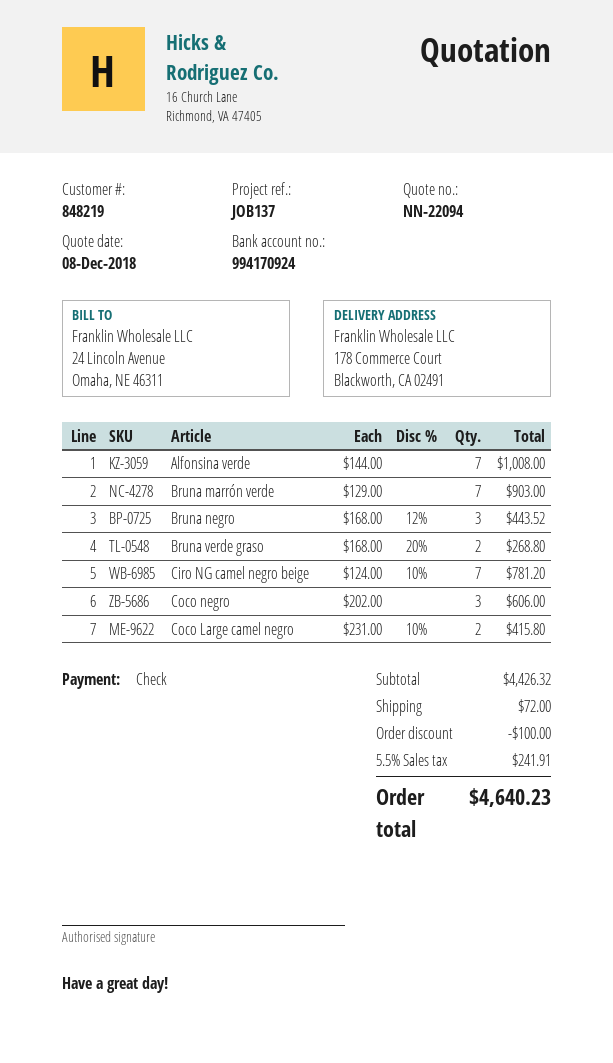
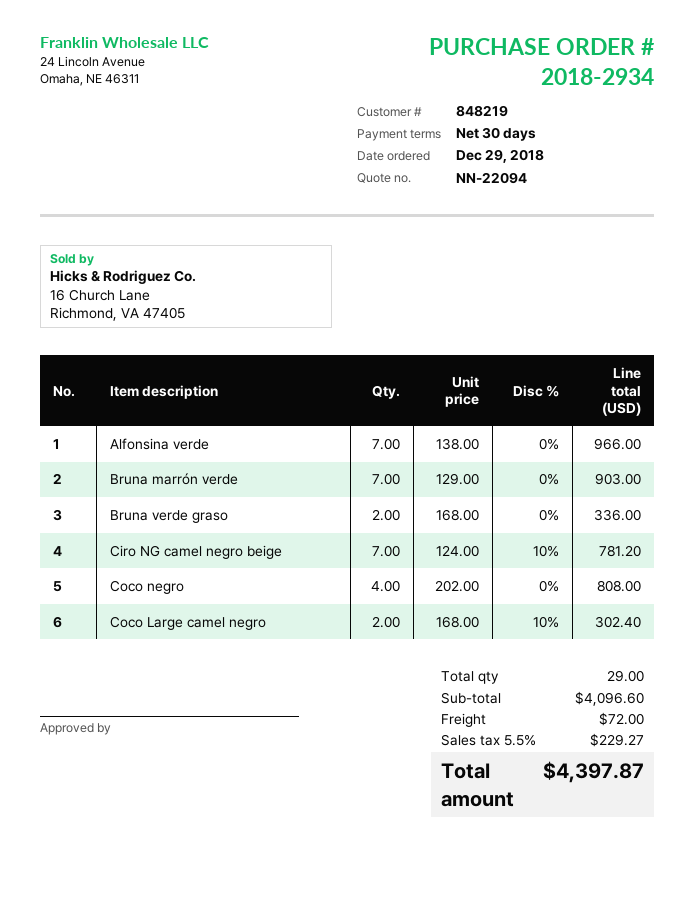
Alfonsina verde: 7 x 144.00 = 1008.00 -> 7 x 138.00 = 966.00
Bruna negro: 3 x 168.00 - 12% = 443.52 -> none
Bruna verde graso: 2 x 168.00 - 20% = 268.80 -> 2 x 168.00 = 336.00
Coco negro: 3 x 202.00 = 606.00 -> 4 x 202.00 = 808.00
Coco Large camel negro: 2 x 231.00 - 10% = 415.80 -> 2 x 168.00 - 10% = 302.40
subtotal: 4426.32 -> 4096.60
discount: 100.00 -> none
tax: 5.5% = 241.91 -> 5.5% = 229.27
total: 4640.23 -> 4397.87

